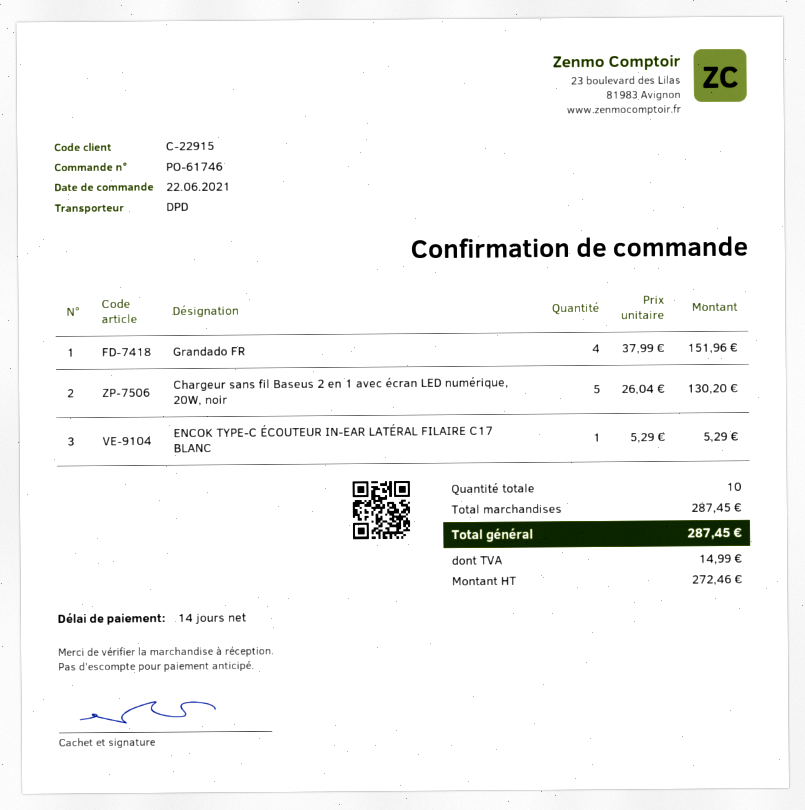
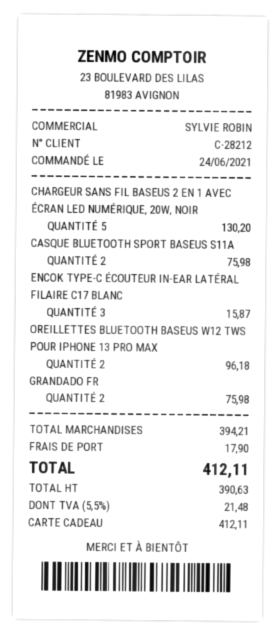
order date: 2021-06-22 -> 2021-06-24
customer number: C-22915 -> C-28212
Grandado FR: 4 for 151.96 -> 2 for 75.98
ENCOK TYPE-C ÉCOUTEUR IN-EAR LATÉRAL FILAIRE C17 BLANC: 1 for 5.29 -> 3 for 15.87
CASQUE BLUETOOTH SPORT BASEUS S11A: none -> 2 for 75.98
OREILLETTES BLUETOOTH BASEUS W12 TWS POUR IPHONE 13 PRO MAX: none -> 2 for 96.18
subtotal: 287.45 -> 394.21
shipping: none -> 17.90
net: 272.46 -> 390.63
tax: 14.99 -> 21.48
total: 287.45 -> 412.11

